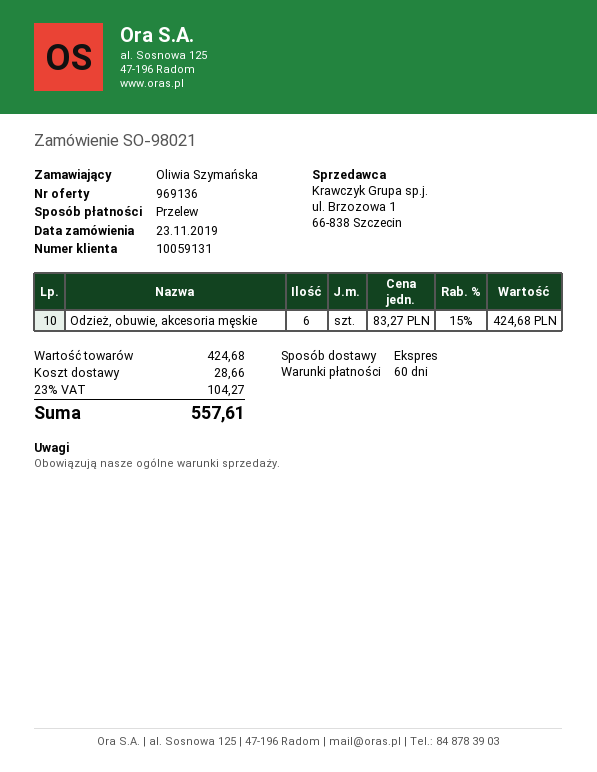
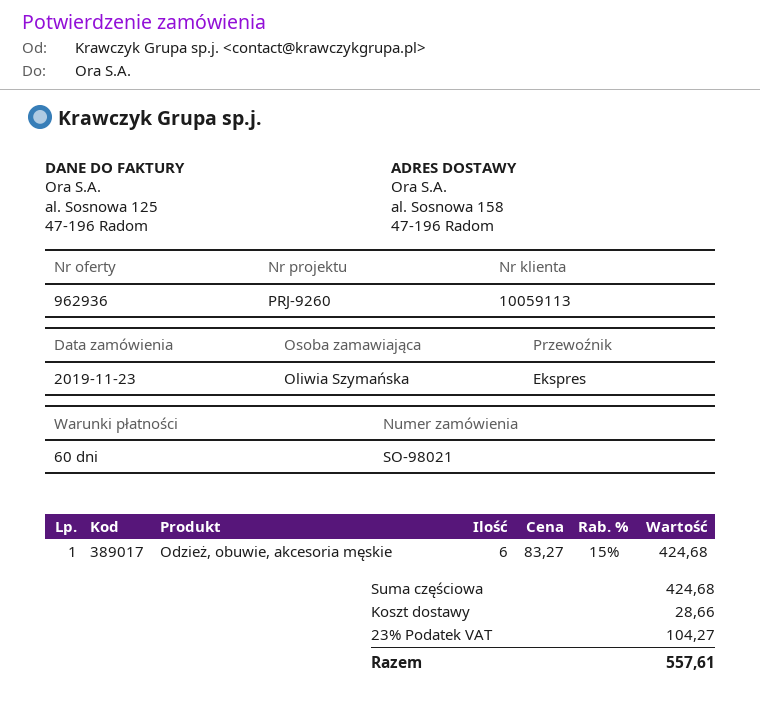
quote number: 969136 -> 962936
customer number: 10059131 -> 10059113

